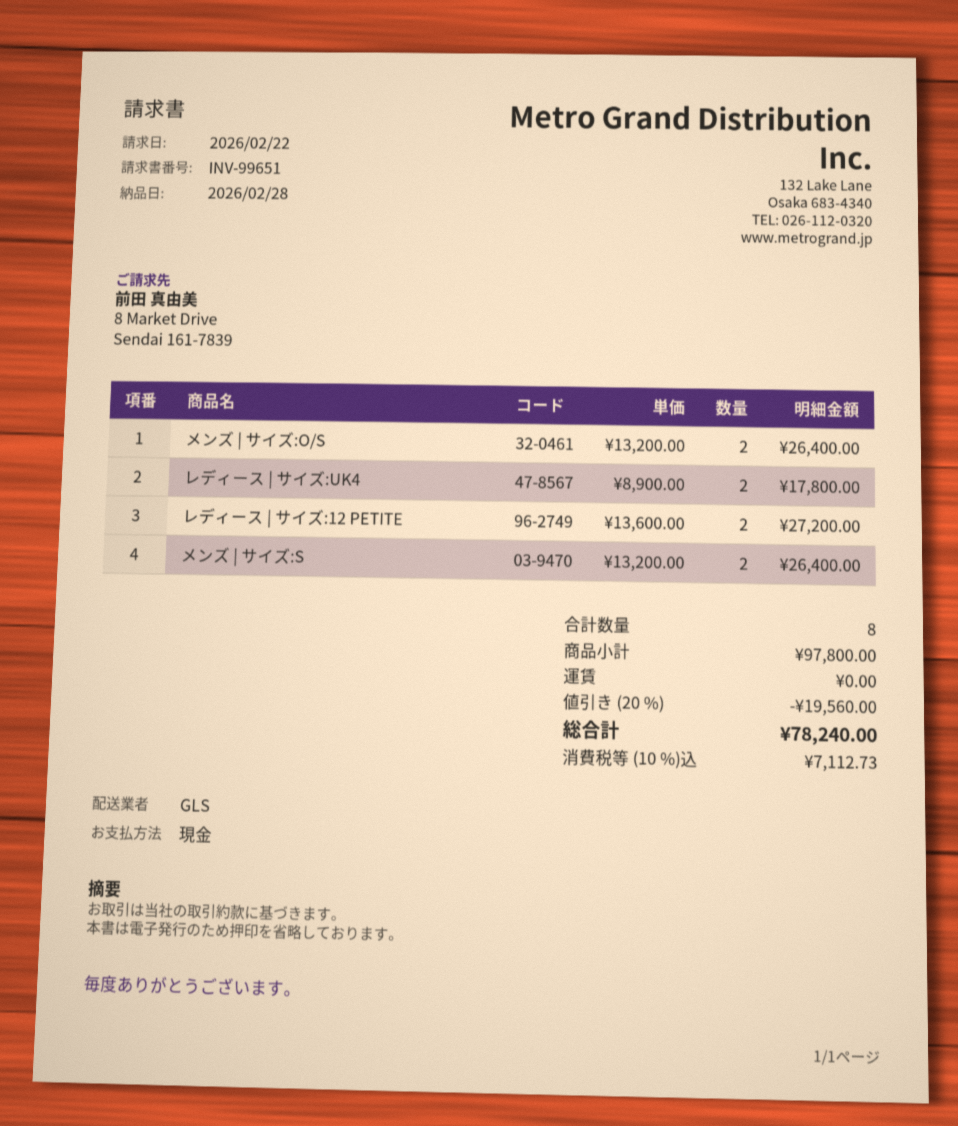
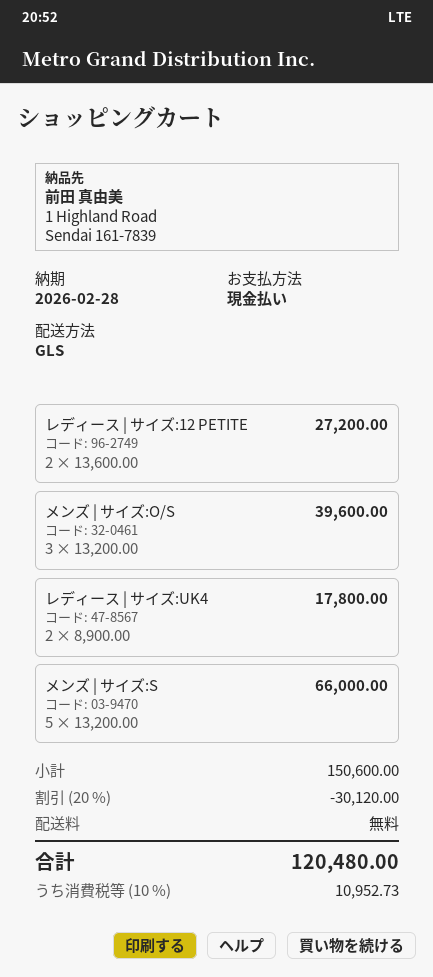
メンズ | サイズ:O/S: 2 x 13200.00 = 26400.00 -> 3 x 13200.00 = 39600.00
メンズ | サイズ:S: 2 x 13200.00 = 26400.00 -> 5 x 13200.00 = 66000.00
subtotal: 97800.00 -> 150600.00
discount: 20% = 19560.00 -> 20% = 30120.00
tax: 10% = 7112.73 -> 10% = 10952.73
total: 78240.00 -> 120480.00

